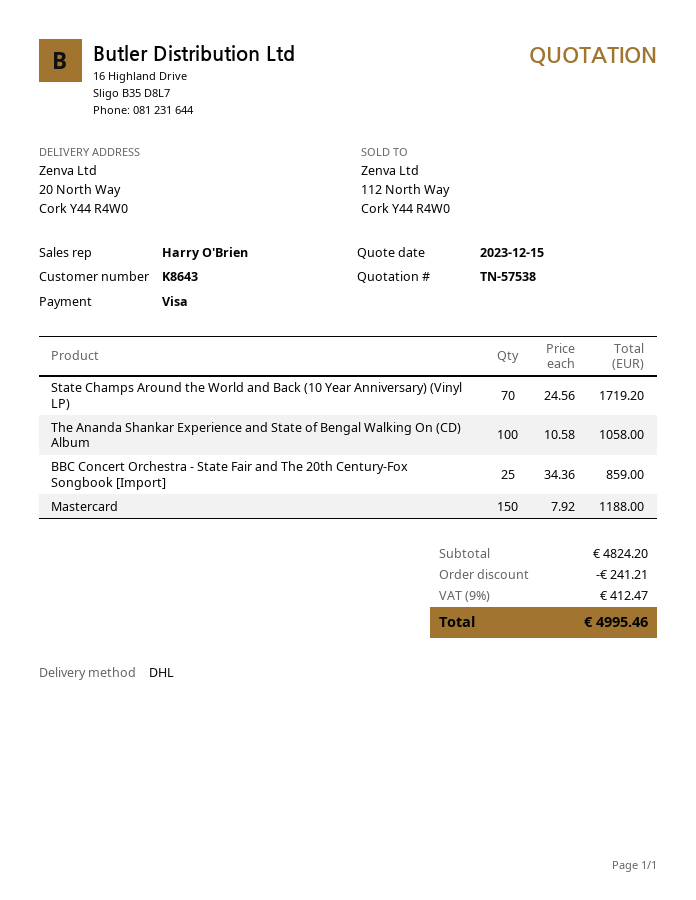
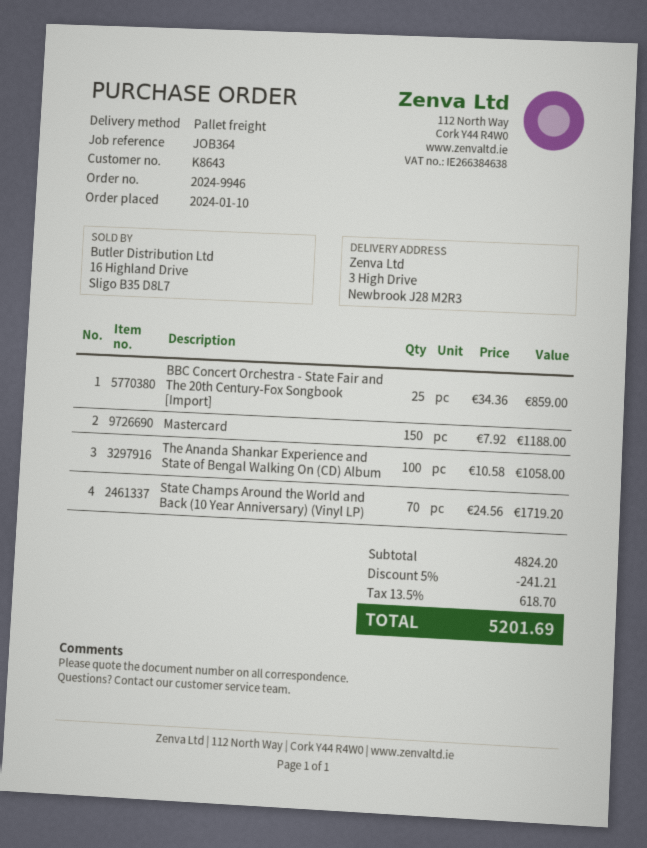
shipping method: DHL -> pallet freight
ship to: 20 North Way, Cork Y44 R4W0 -> 3 High Drive, Newbrook J28 M2R3
tax: 9% = 412.47 -> 13.5% = 618.70
total: 4995.46 -> 5201.69

